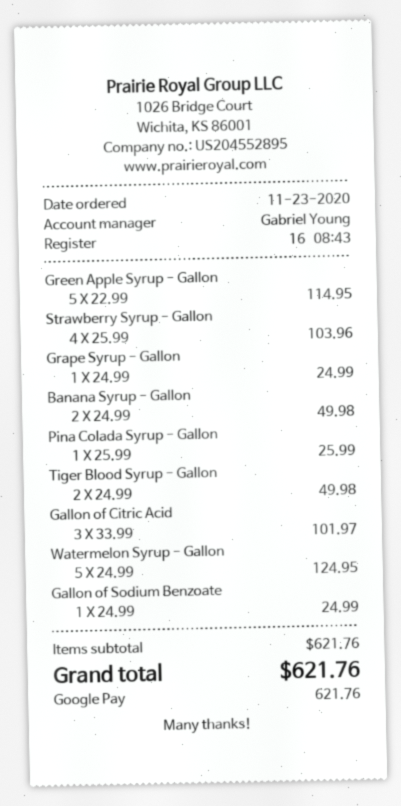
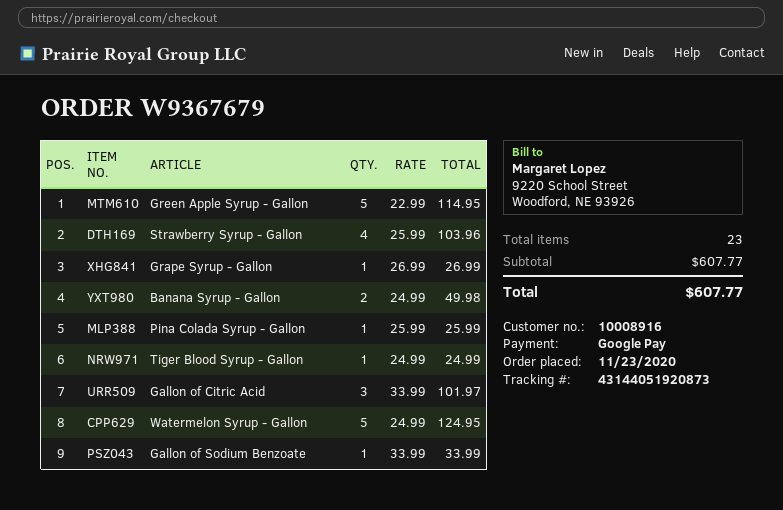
Grape Syrup - Gallon: 1 x 24.99 = 24.99 -> 1 x 26.99 = 26.99
Tiger Blood Syrup - Gallon: 2 x 24.99 = 49.98 -> 1 x 24.99 = 24.99
Gallon of Sodium Benzoate: 1 x 24.99 = 24.99 -> 1 x 33.99 = 33.99
subtotal: 621.76 -> 607.77
total: 621.76 -> 607.77

